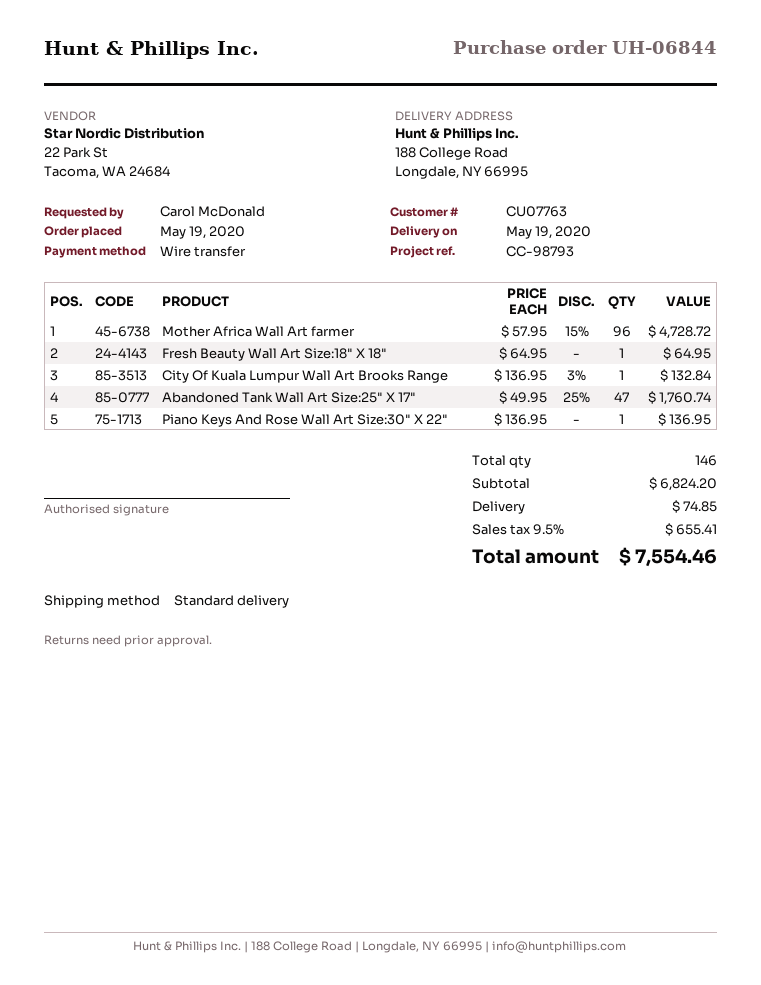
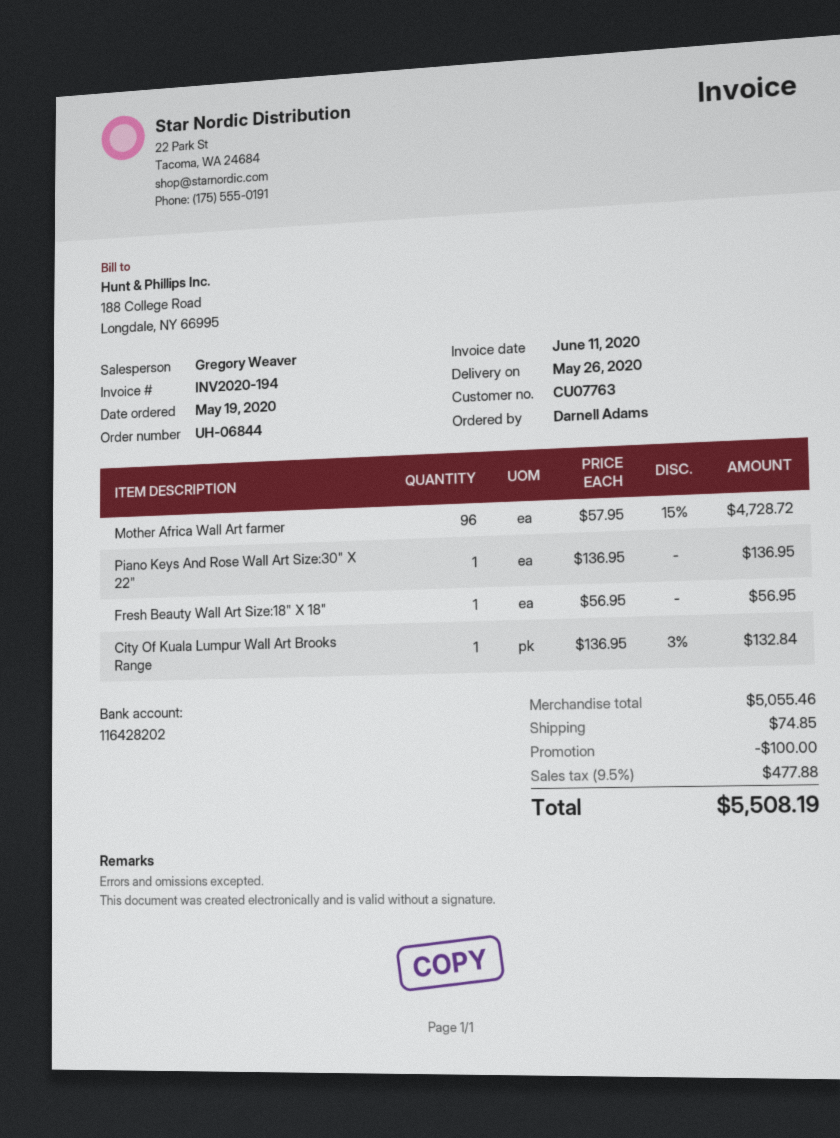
delivery date: 2020-05-19 -> 2020-05-26
ordered by: Carol McDonald -> Darnell Adams
Fresh Beauty Wall Art Size:18" X 18": 1 x 64.95 = 64.95 -> 1 x 56.95 = 56.95
Abandoned Tank Wall Art Size:25" X 17": 47 x 49.95 - 25% = 1760.74 -> none
subtotal: 6824.20 -> 5055.46
discount: none -> 100.00
tax: 9.5% = 655.41 -> 9.5% = 477.88
total: 7554.46 -> 5508.19

